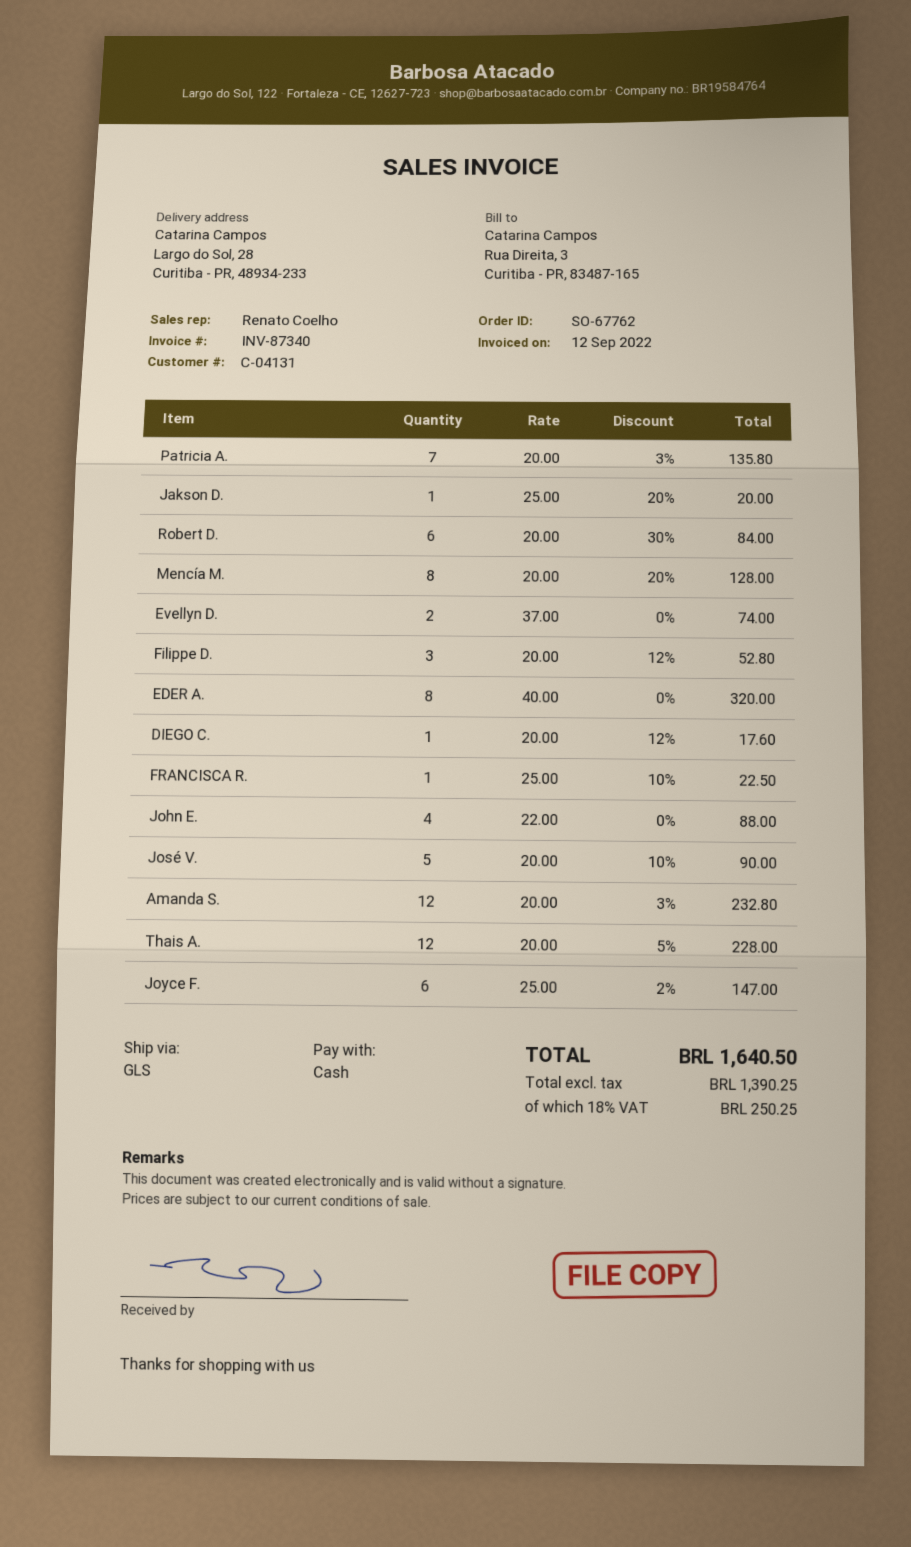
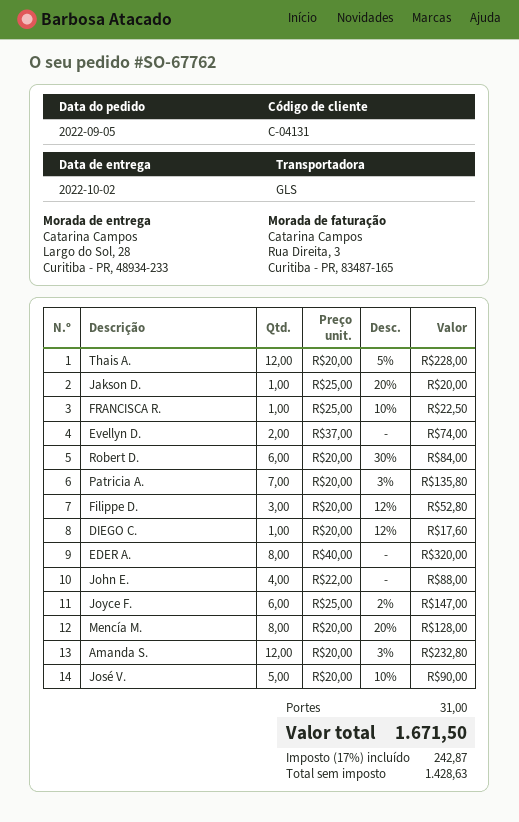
shipping: none -> 31.00
net: 1390.25 -> 1428.63
tax: 18% = 250.25 -> 17% = 242.87
total: 1640.50 -> 1671.50

